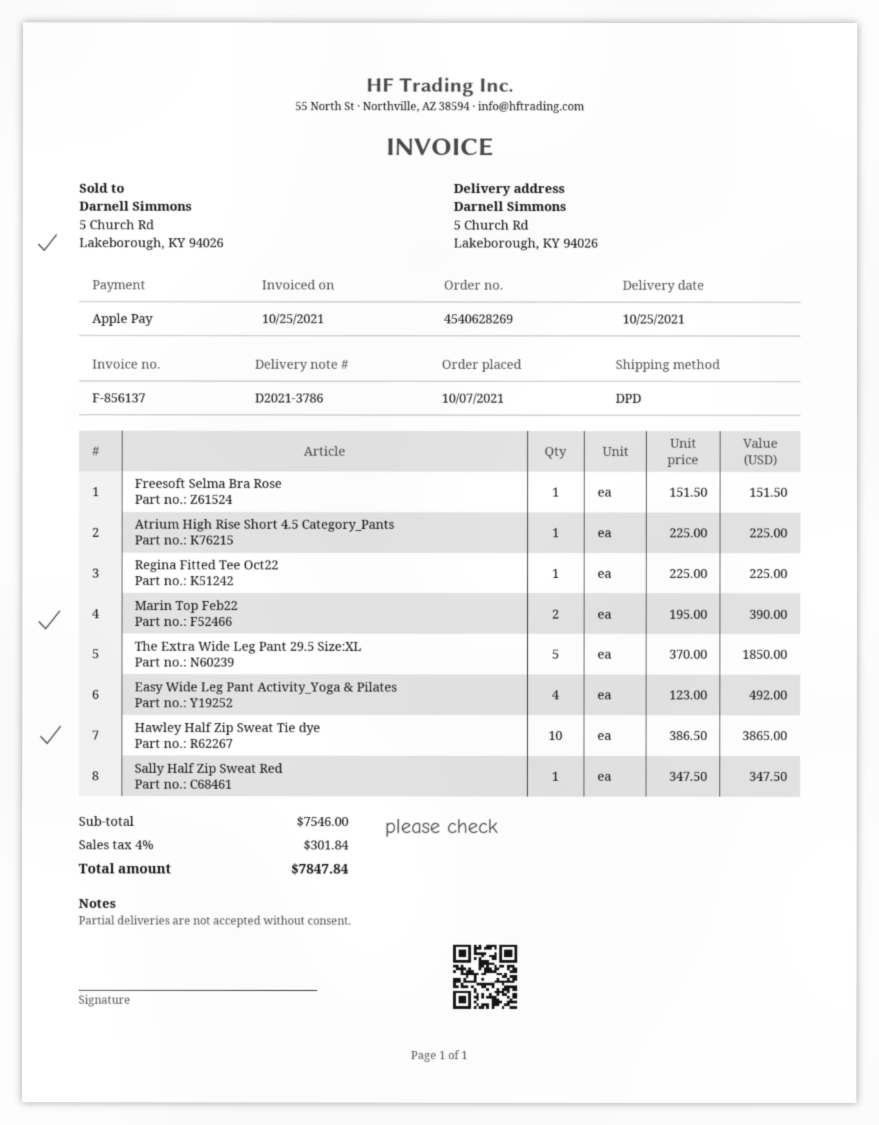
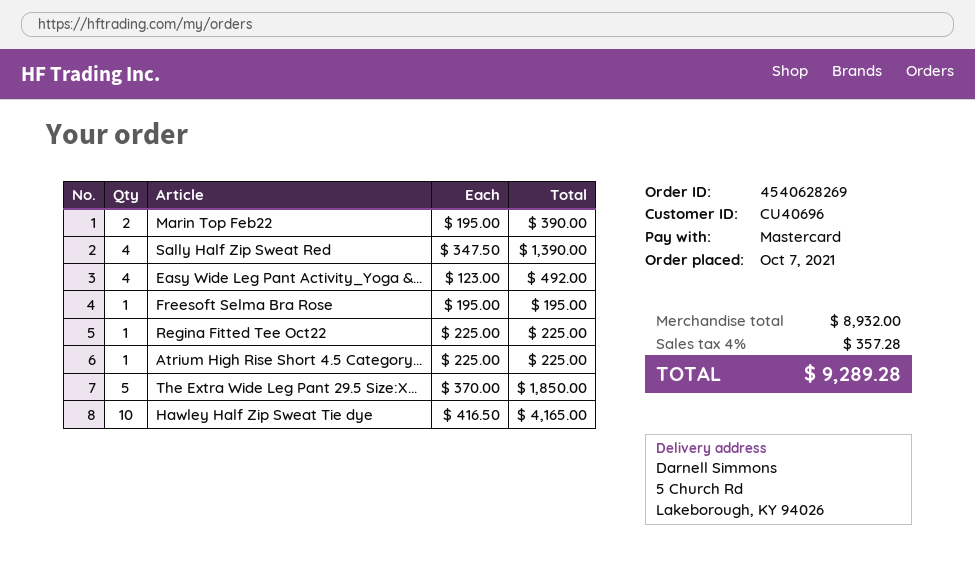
payment method: Apple Pay -> Mastercard
Freesoft Selma Bra Rose: 1 x 151.50 = 151.50 -> 1 x 195.00 = 195.00
Hawley Half Zip Sweat Tie dye: 10 x 386.50 = 3865.00 -> 10 x 416.50 = 4165.00
Sally Half Zip Sweat Red: 1 x 347.50 = 347.50 -> 4 x 347.50 = 1390.00
subtotal: 7546.00 -> 8932.00
tax: 4% = 301.84 -> 4% = 357.28
total: 7847.84 -> 9289.28

